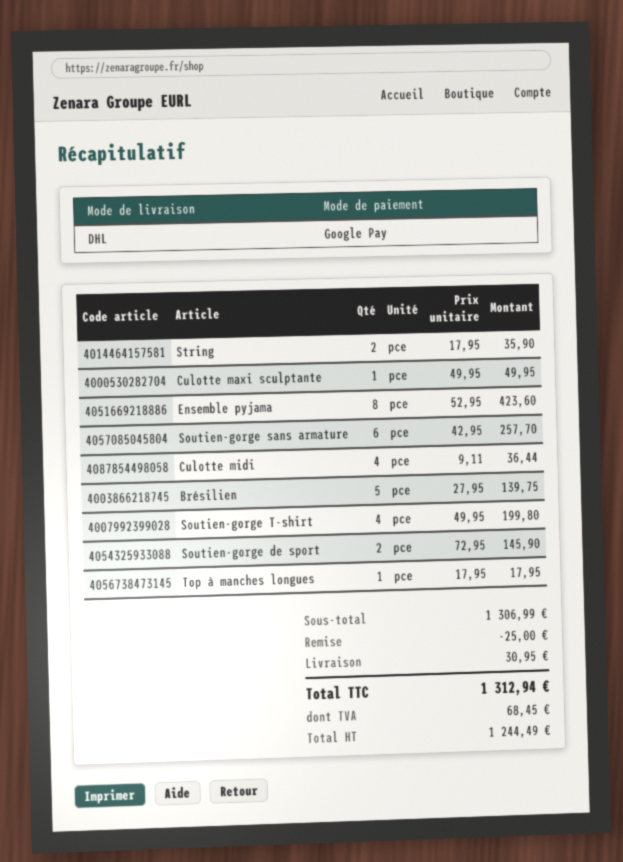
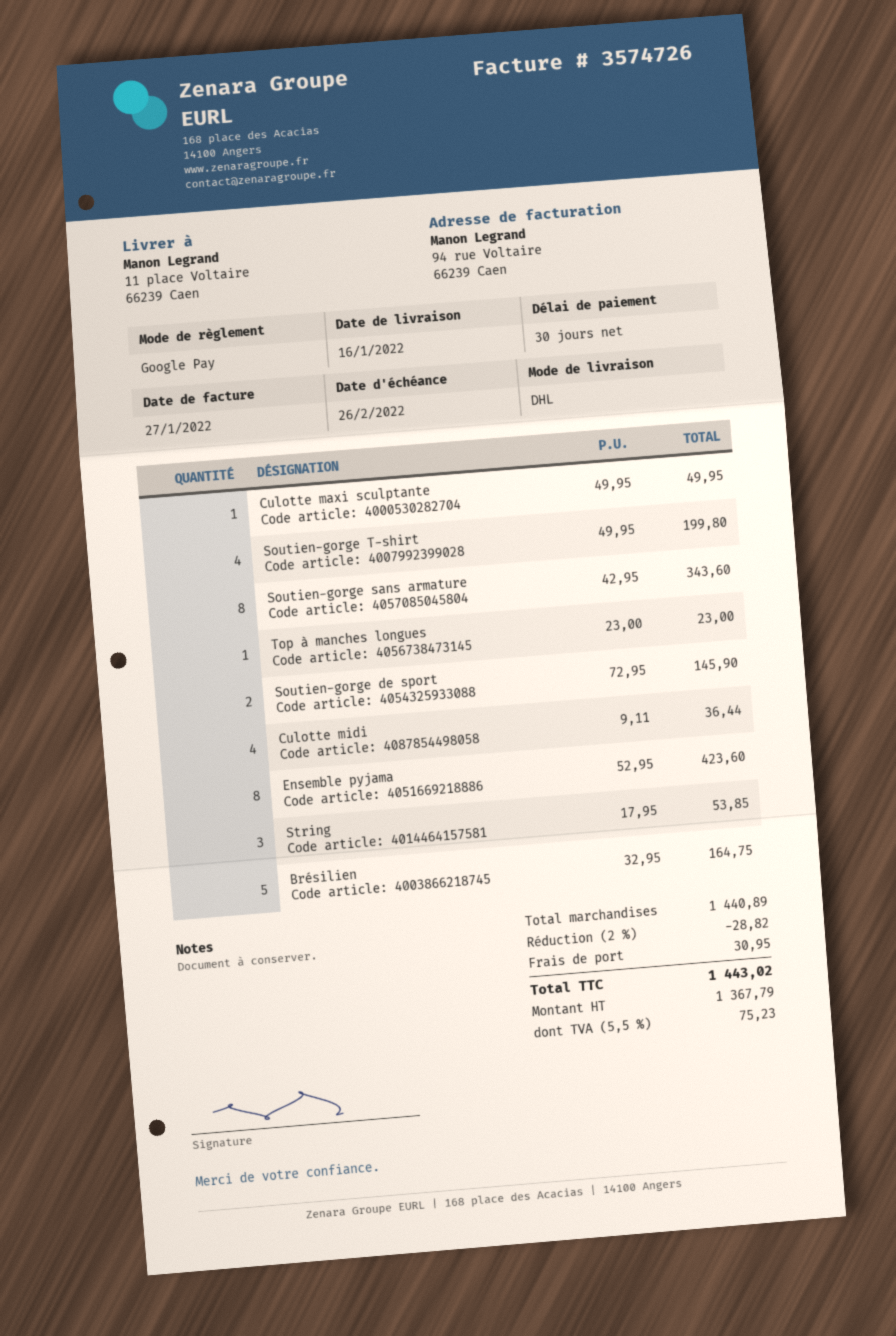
String: 2 x 17.95 = 35.90 -> 3 x 17.95 = 53.85
Soutien-gorge sans armature: 6 x 42.95 = 257.70 -> 8 x 42.95 = 343.60
Brésilien: 5 x 27.95 = 139.75 -> 5 x 32.95 = 164.75
Top à manches longues: 1 x 17.95 = 17.95 -> 1 x 23.00 = 23.00
subtotal: 1306.99 -> 1440.89
discount: 25.00 -> 28.82
net: 1244.49 -> 1367.79
tax: 68.45 -> 75.23
total: 1312.94 -> 1443.02

